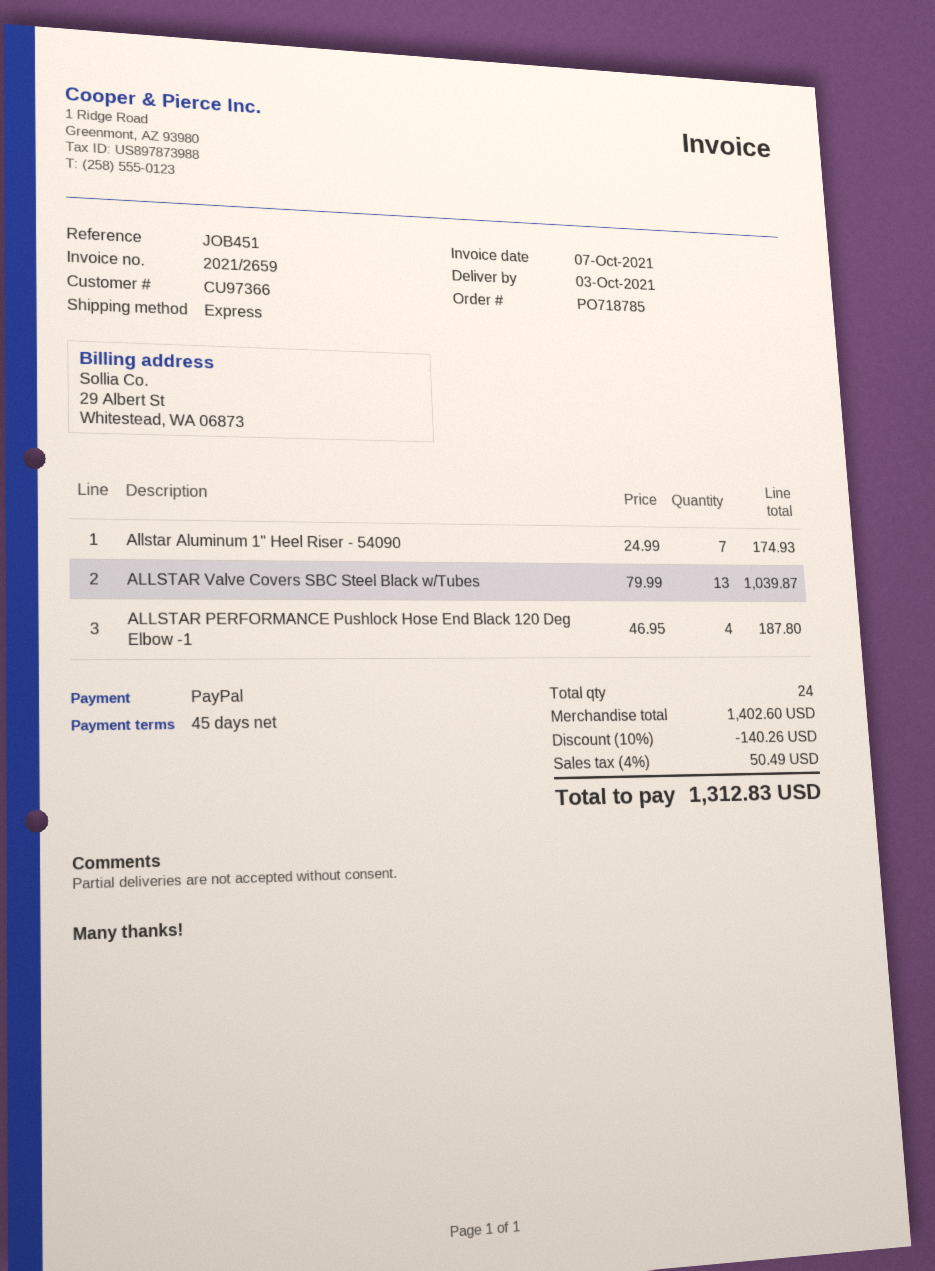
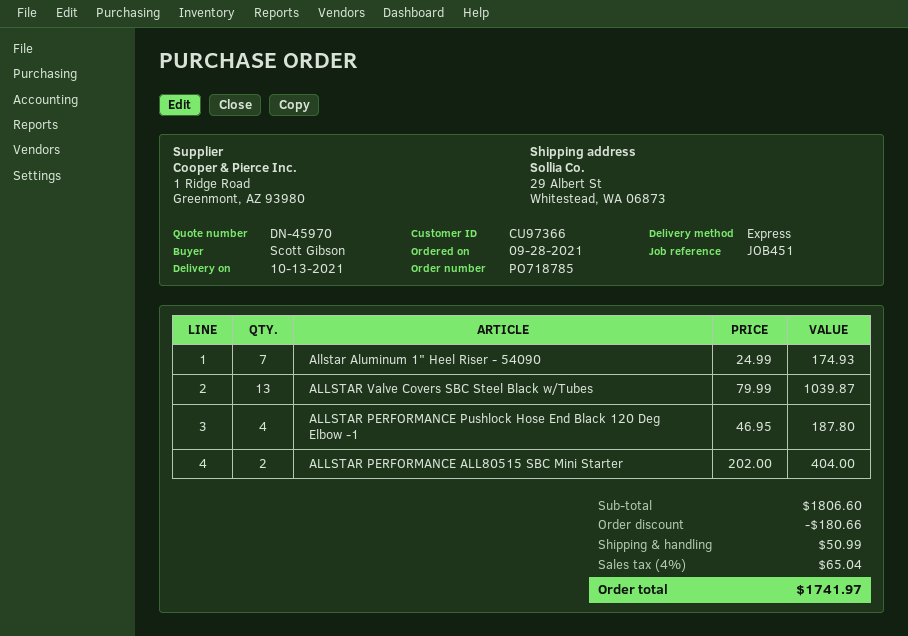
delivery date: 2021-10-03 -> 2021-10-13
ALLSTAR PERFORMANCE ALL80515 SBC Mini Starter: none -> 2 x 202.00 = 404.00
subtotal: 1402.60 -> 1806.60
discount: 140.26 -> 180.66
shipping: none -> 50.99
tax: 4% = 50.49 -> 4% = 65.04
total: 1312.83 -> 1741.97

